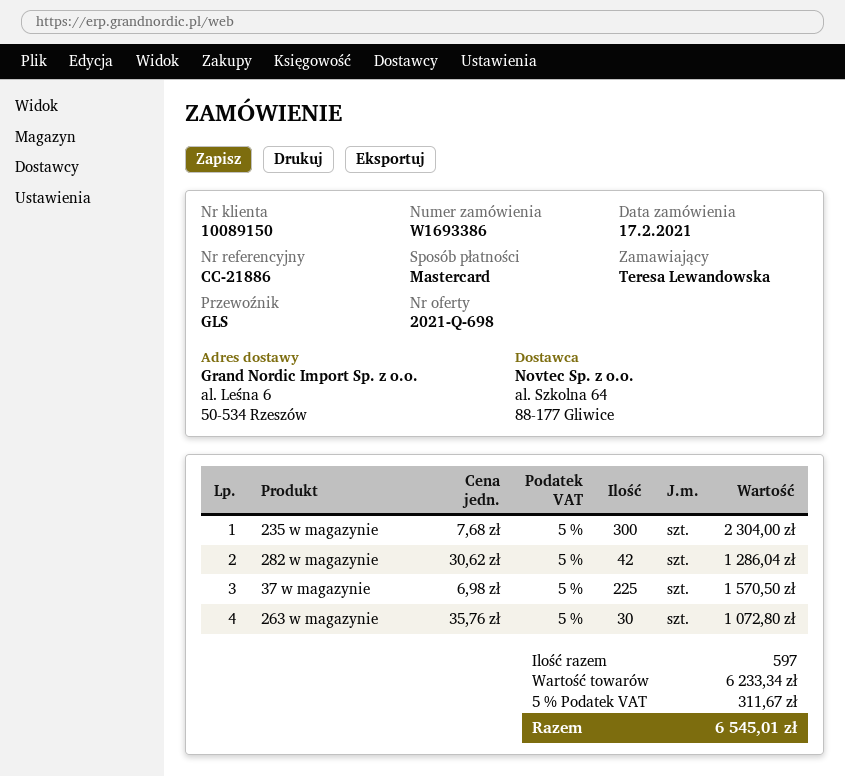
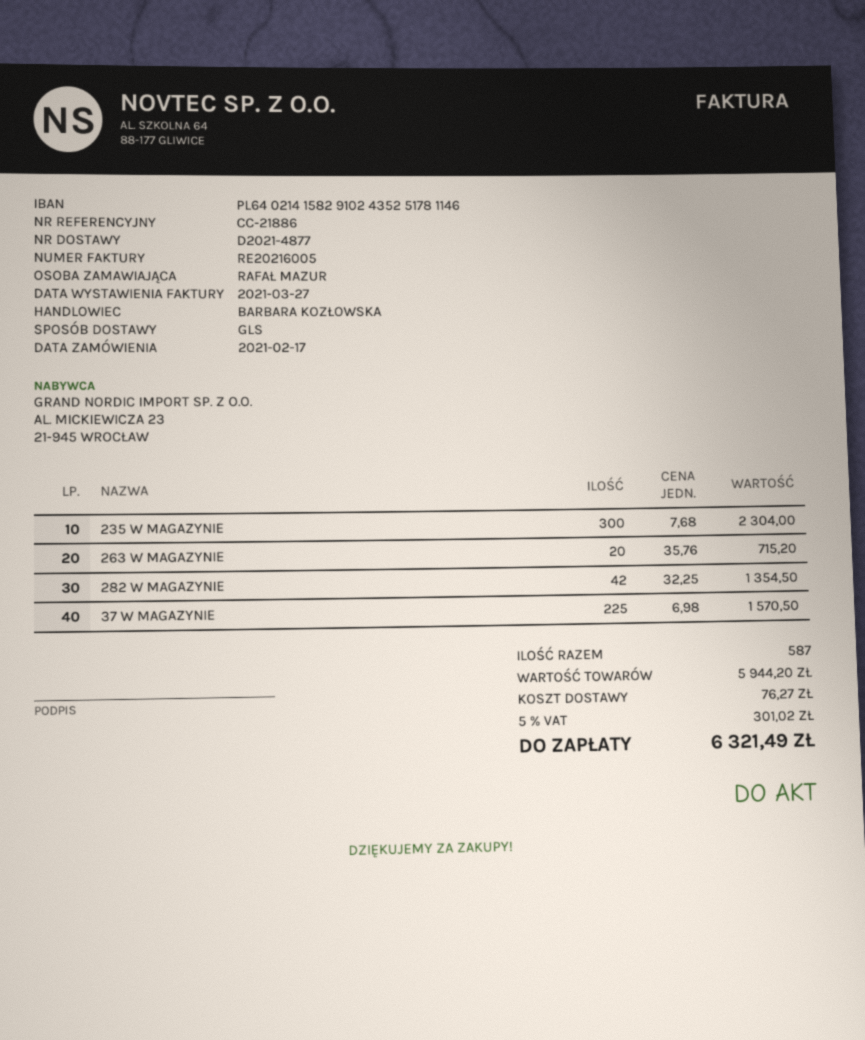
ordered by: Teresa Lewandowska -> RAFAŁ MAZUR
282 w magazynie: 42 x 30.62 = 1286.04 -> 42 x 32.25 = 1354.50
263 w magazynie: 30 x 35.76 = 1072.80 -> 20 x 35.76 = 715.20
total quantity: 597 -> 587
subtotal: 6233.34 -> 5944.20
shipping: none -> 76.27
tax: 5% = 311.67 -> 5% = 301.02
total: 6545.01 -> 6321.49

